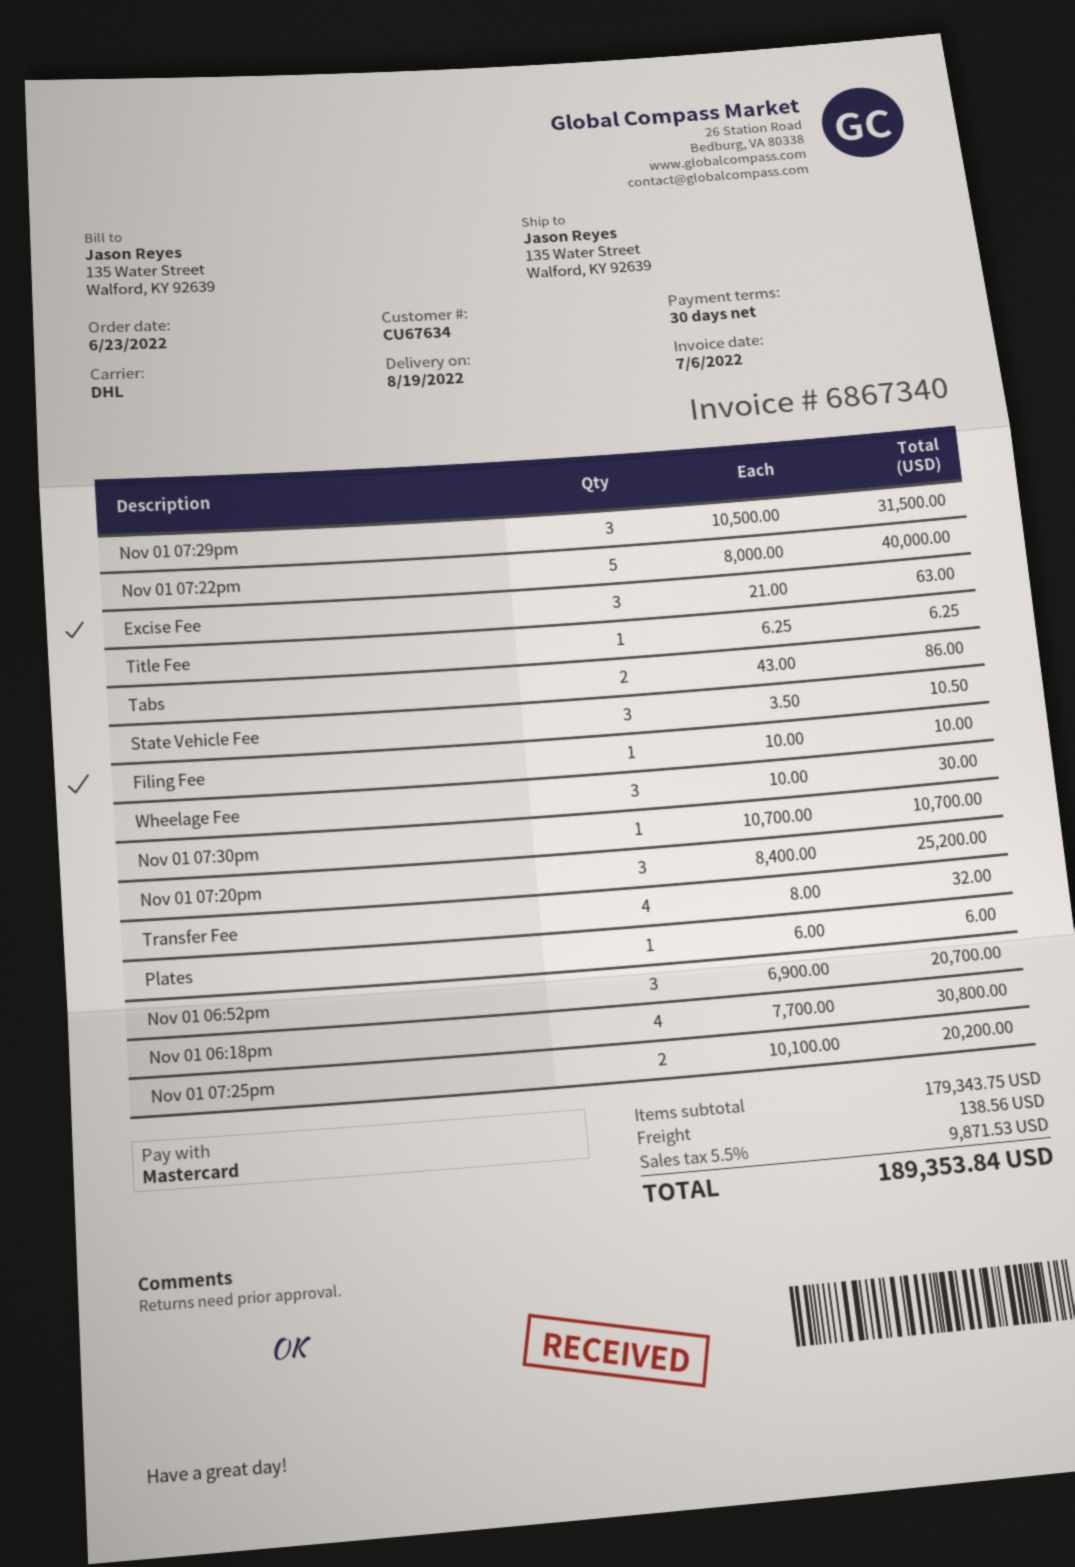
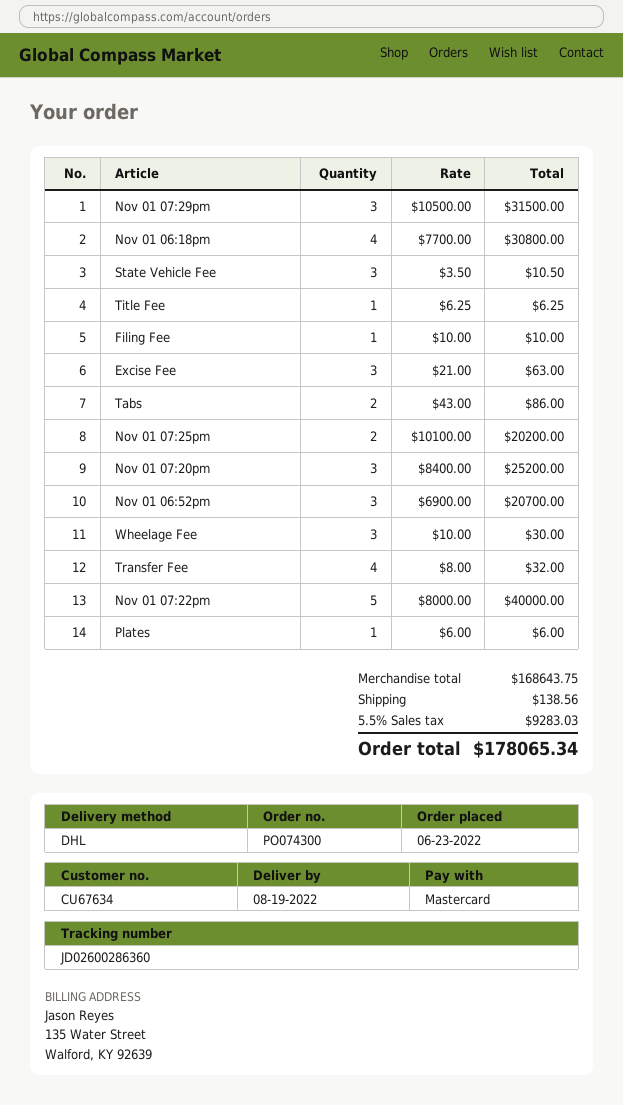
Nov 01 07:30pm: 1 x 10700.00 = 10700.00 -> none
subtotal: 179343.75 -> 168643.75
tax: 5.5% = 9871.53 -> 5.5% = 9283.03
total: 189353.84 -> 178065.34

